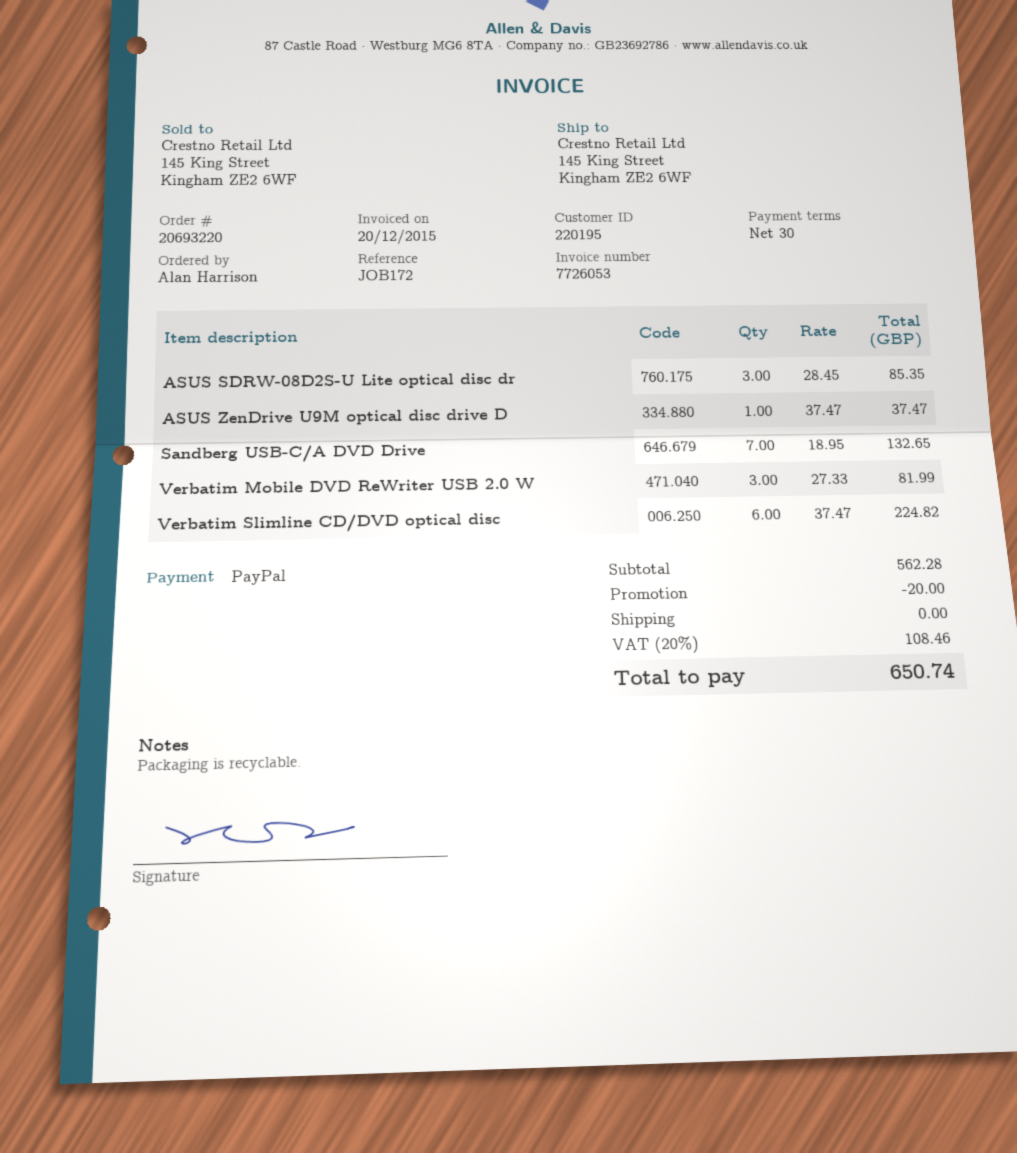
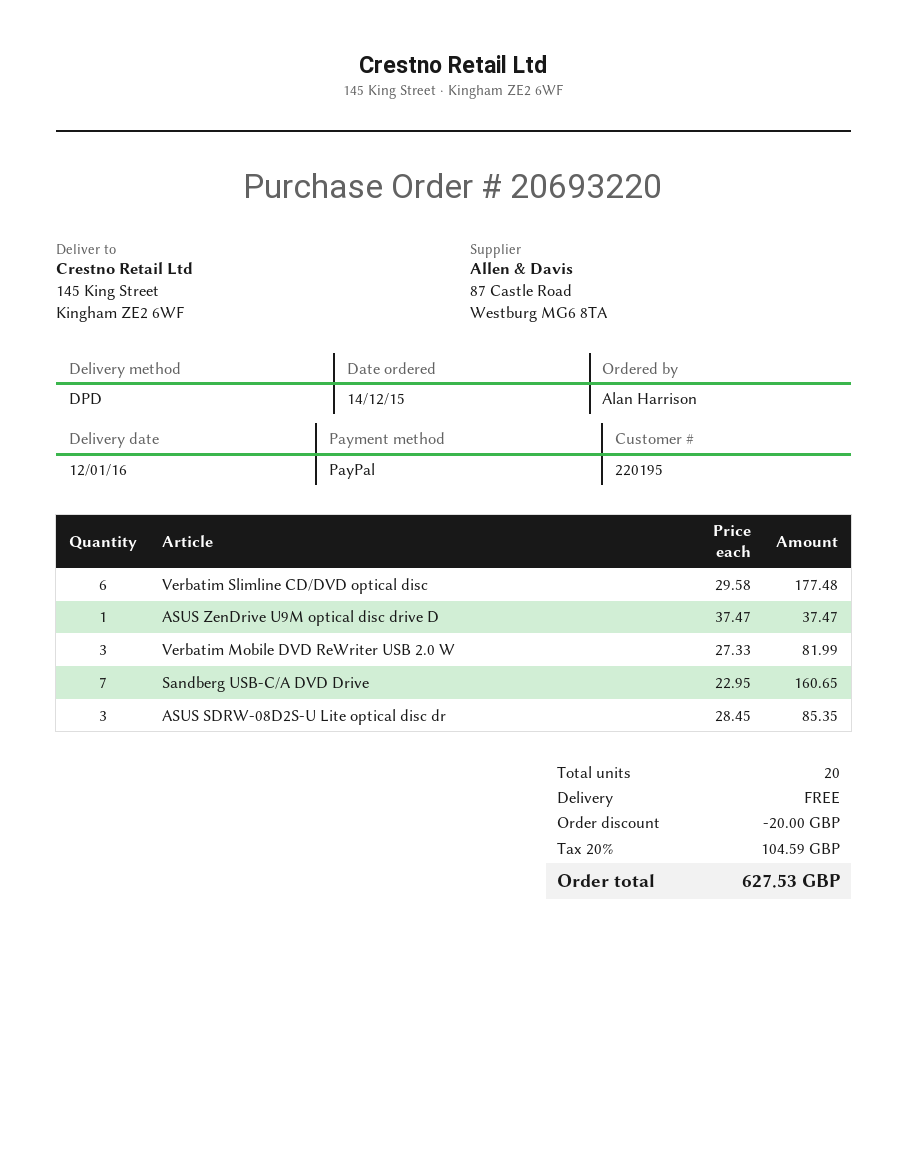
Sandberg USB-C/A DVD Drive: 7 x 18.95 = 132.65 -> 7 x 22.95 = 160.65
Verbatim Slimline CD/DVD optical disc: 6 x 37.47 = 224.82 -> 6 x 29.58 = 177.48
tax: 20% = 108.46 -> 20% = 104.59
total: 650.74 -> 627.53

